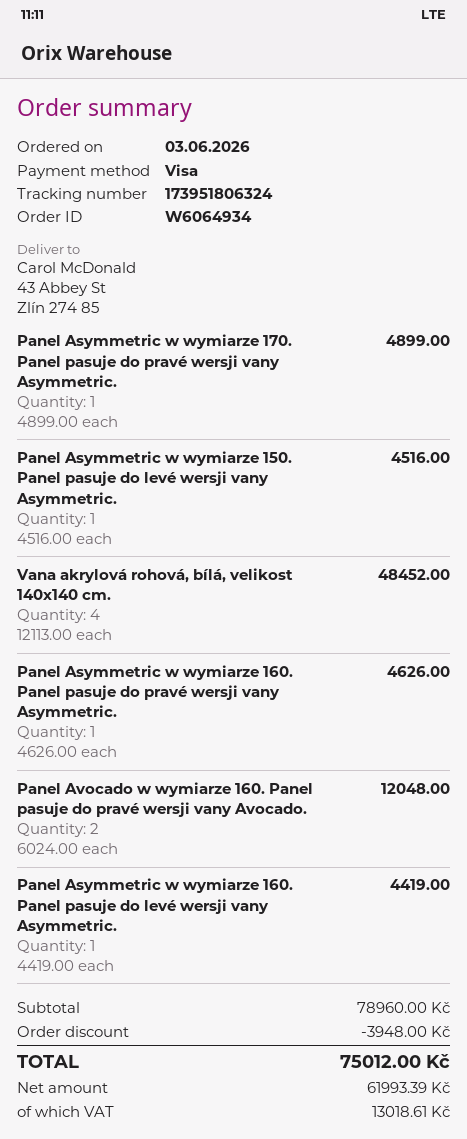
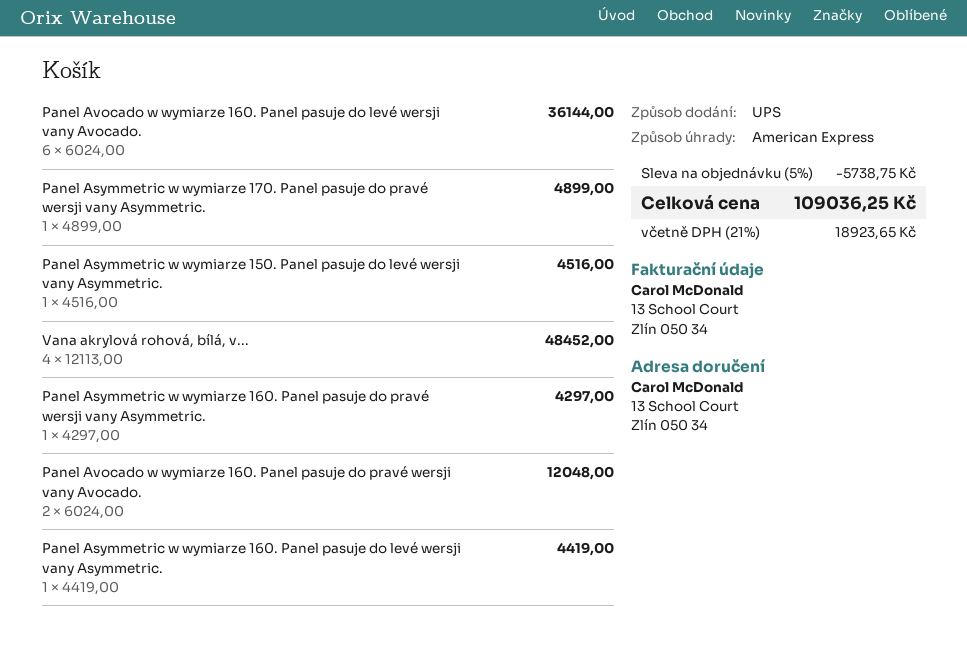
payment method: Visa -> American Express
ship to: 43 Abbey St, Zlín 274 85 -> 13 School Court, Zlín 050 34
Panel Asymmetric w wymiarze 160. Panel pasuje do pravé wersji vany Asymmetric.: 1 x 4626.00 = 4626.00 -> 1 x 4297.00 = 4297.00
Panel Avocado w wymiarze 160. Panel pasuje do levé wersji vany Avocado.: none -> 6 x 6024.00 = 36144.00
discount: 3948.00 -> 5738.75
tax: 13018.61 -> 18923.65
total: 75012.00 -> 109036.25

